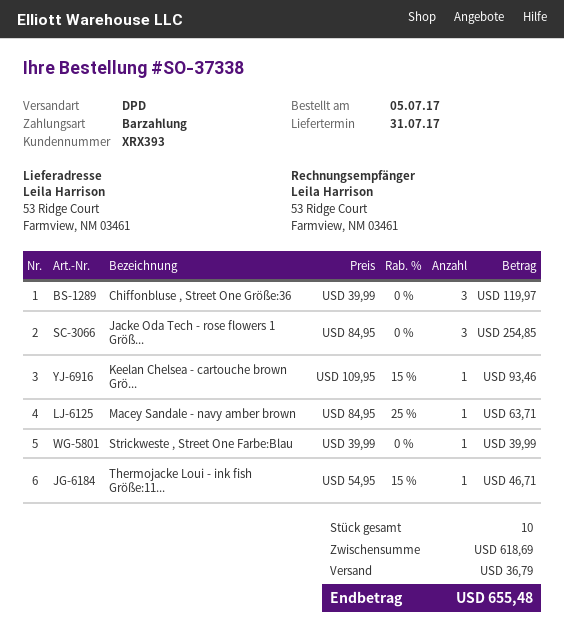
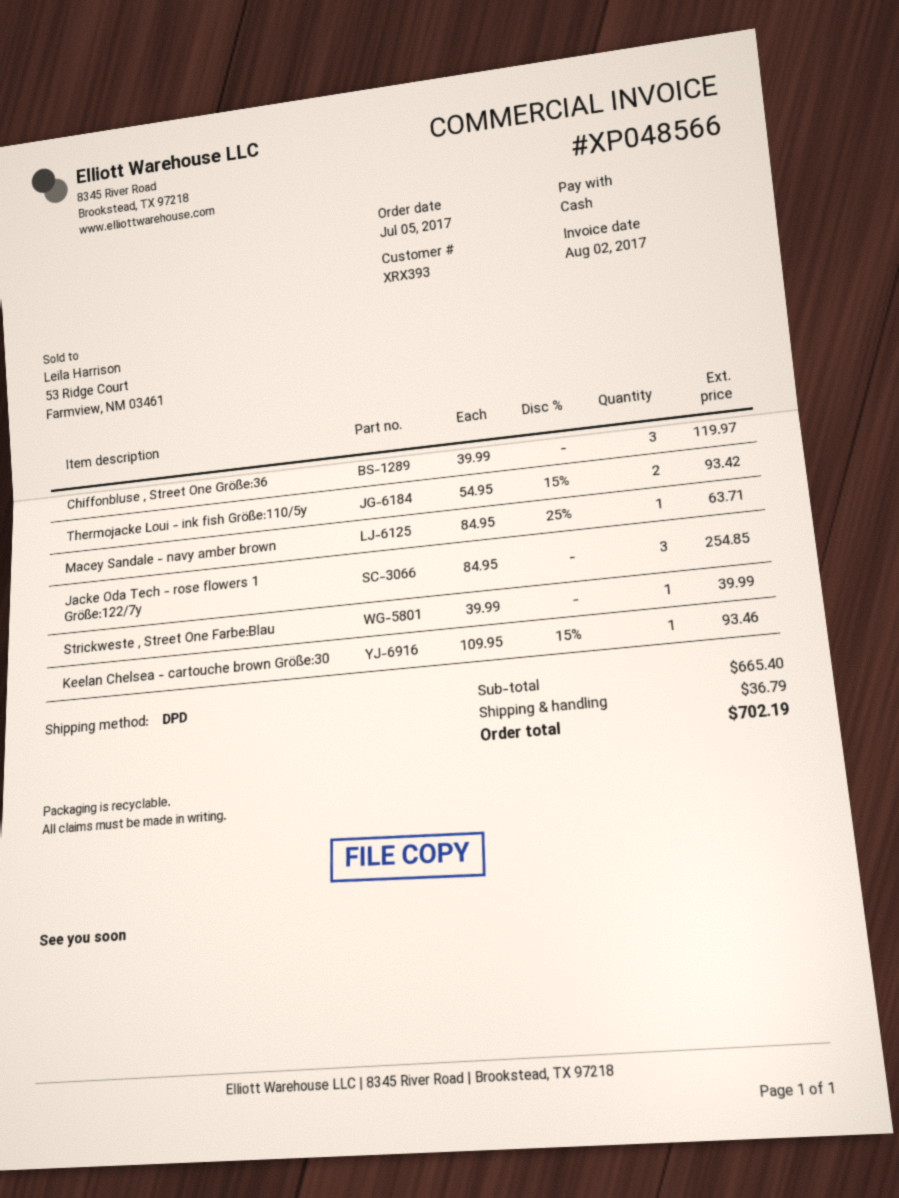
Thermojacke Loui - ink fish Größe:11...: 1 x 54.95 - 15% = 46.71 -> 2 x 54.95 - 15% = 93.42
subtotal: 618.69 -> 665.40
total: 655.48 -> 702.19

